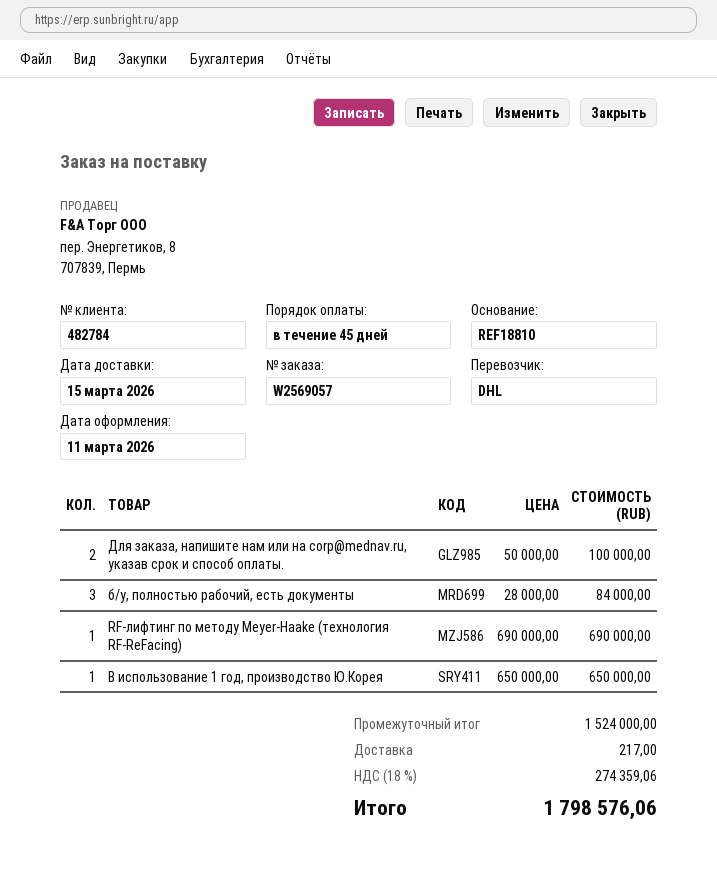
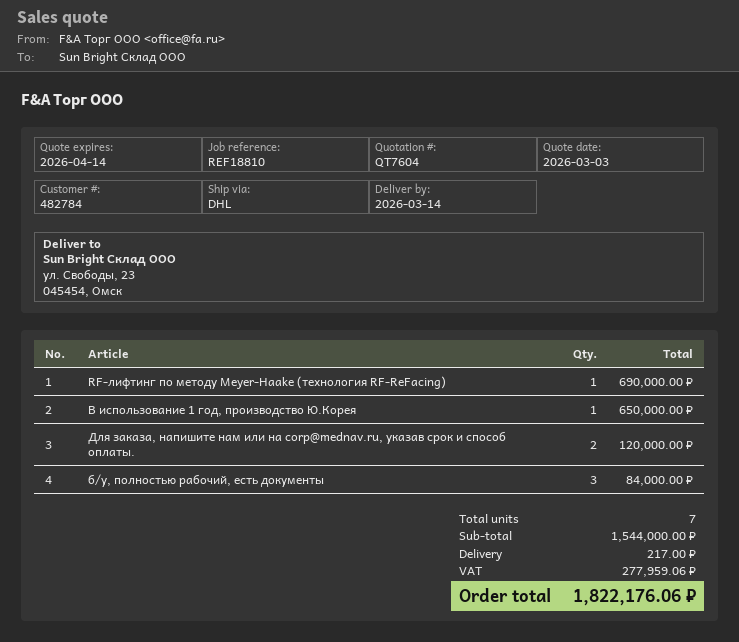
delivery date: 2026-03-15 -> 2026-03-14
Для заказа, напишите нам или на corp@mednav.ru, указав срок и способ оплаты.: 2 for 100000.00 -> 2 for 120000.00
subtotal: 1524000.00 -> 1544000.00
tax: 274359.06 -> 277959.06
total: 1798576.06 -> 1822176.06

